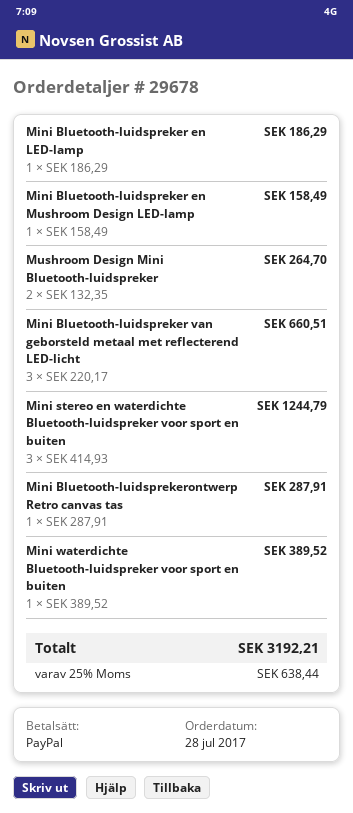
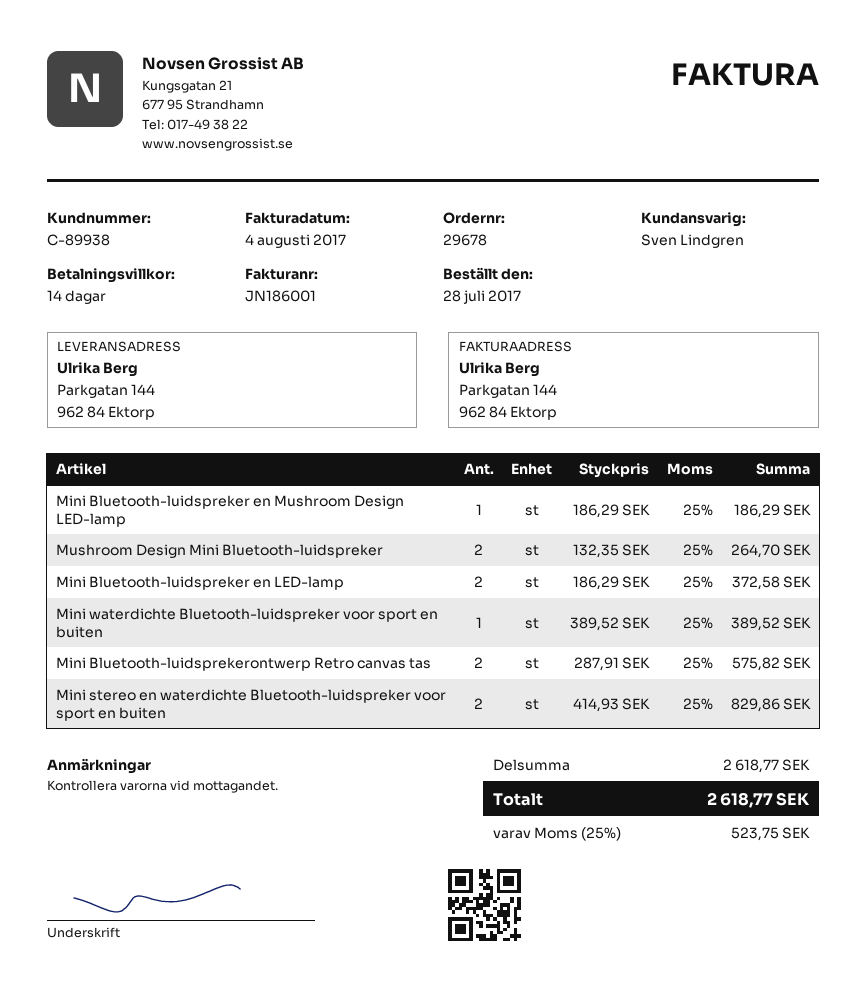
Mini Bluetooth-luidspreker en LED-lamp: 1 x 186.29 = 186.29 -> 2 x 186.29 = 372.58
Mini Bluetooth-luidspreker en Mushroom Design LED-lamp: 1 x 158.49 = 158.49 -> 1 x 186.29 = 186.29
Mini Bluetooth-luidspreker van geborsteld metaal met reflecterend LED-licht: 3 x 220.17 = 660.51 -> none
Mini stereo en waterdichte Bluetooth-luidspreker voor sport en buiten: 3 x 414.93 = 1244.79 -> 2 x 414.93 = 829.86
Mini Bluetooth-luidsprekerontwerp Retro canvas tas: 1 x 287.91 = 287.91 -> 2 x 287.91 = 575.82
tax: 25% = 638.44 -> 25% = 523.75
total: 3192.21 -> 2618.77

